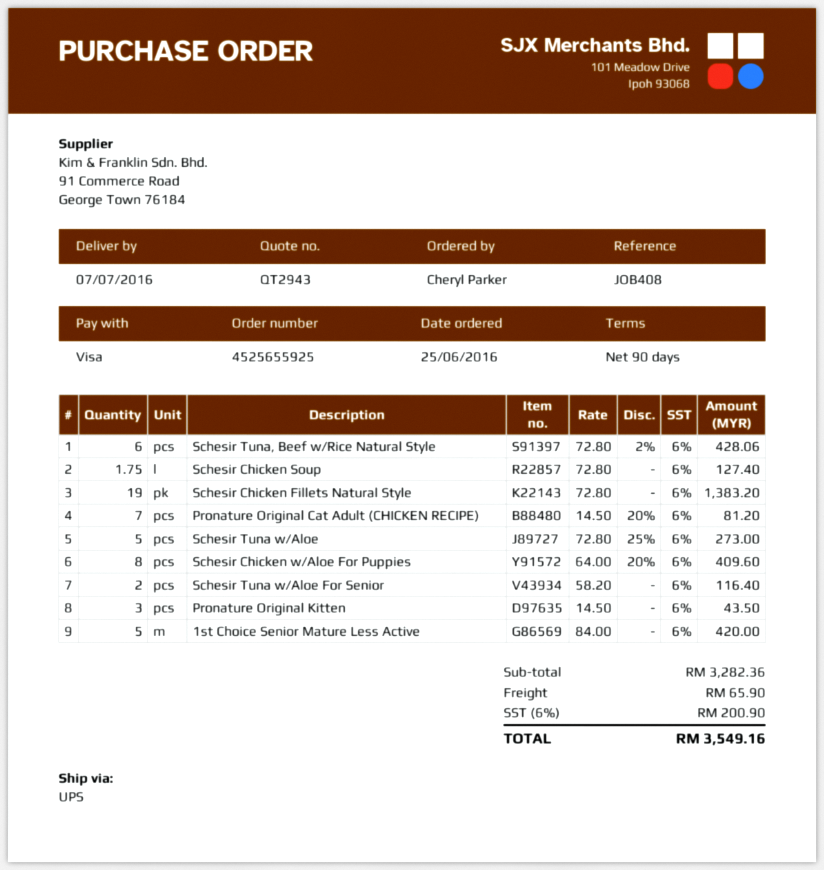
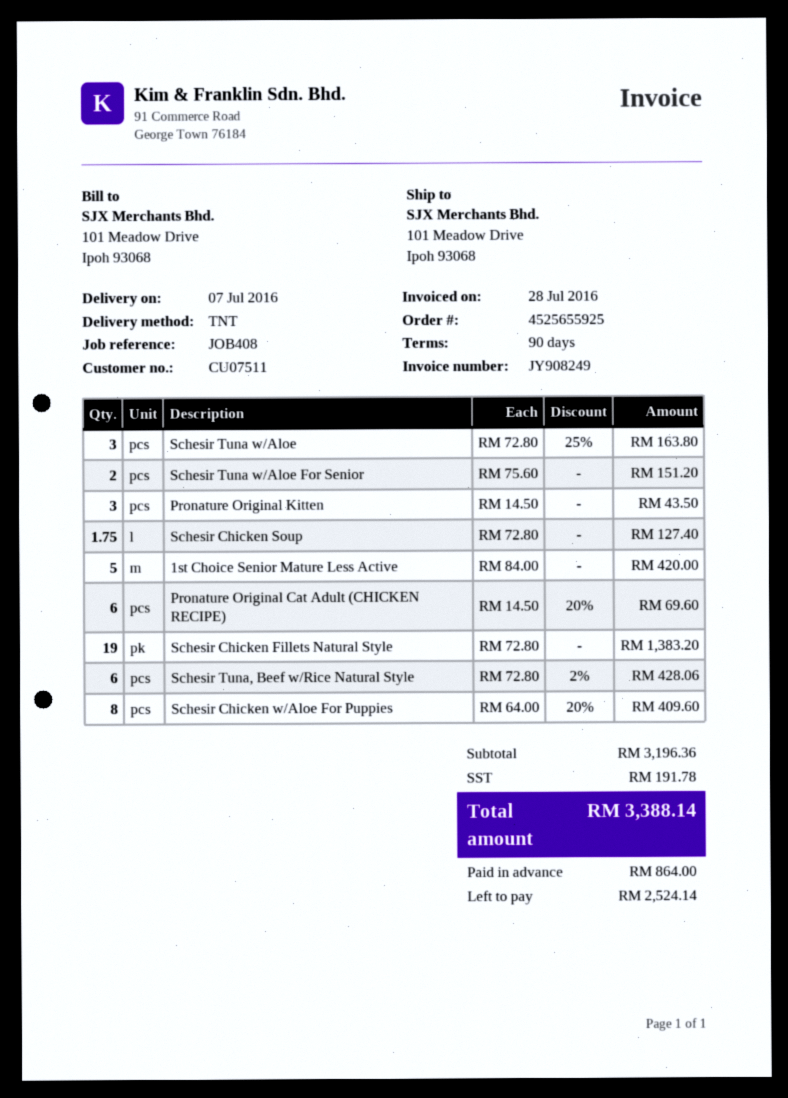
shipping method: UPS -> TNT
Pronature Original Cat Adult (CHICKEN RECIPE): 7 x 14.50 - 20% = 81.20 -> 6 x 14.50 - 20% = 69.60
Schesir Tuna w/Aloe: 5 x 72.80 - 25% = 273.00 -> 3 x 72.80 - 25% = 163.80
Schesir Tuna w/Aloe For Senior: 2 x 58.20 = 116.40 -> 2 x 75.60 = 151.20
subtotal: 3282.36 -> 3196.36
shipping: 65.90 -> none
tax: 200.90 -> 191.78
total: 3549.16 -> 3388.14

